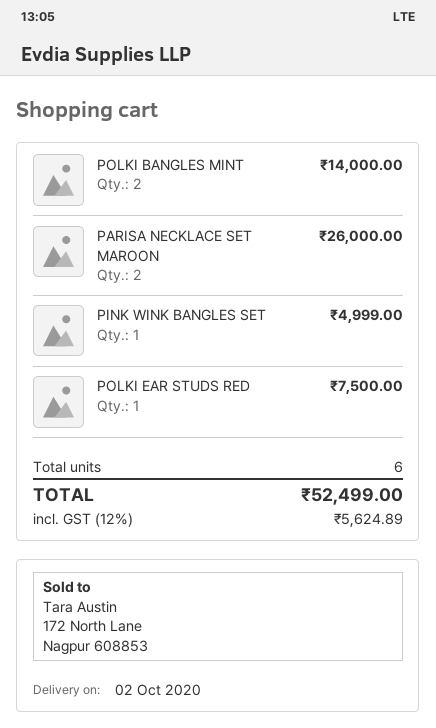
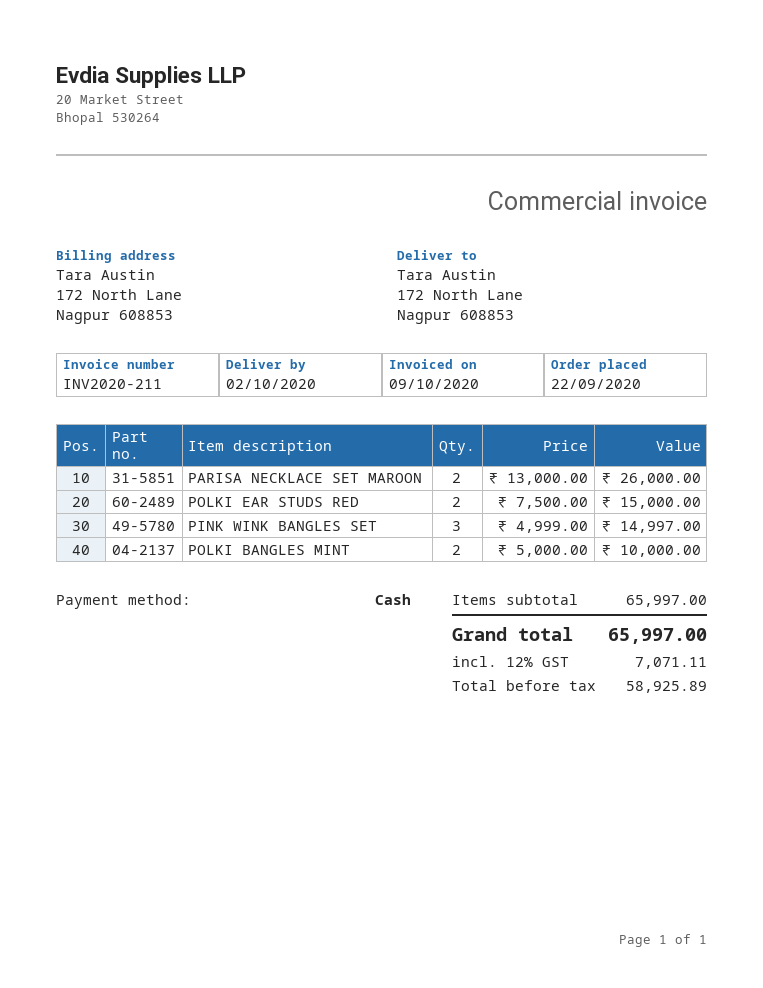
POLKI BANGLES MINT: 2 for 14000.00 -> 2 for 10000.00
PINK WINK BANGLES SET: 1 for 4999.00 -> 3 for 14997.00
POLKI EAR STUDS RED: 1 for 7500.00 -> 2 for 15000.00
tax: 12% = 5624.89 -> 12% = 7071.11
total: 52499.00 -> 65997.00

